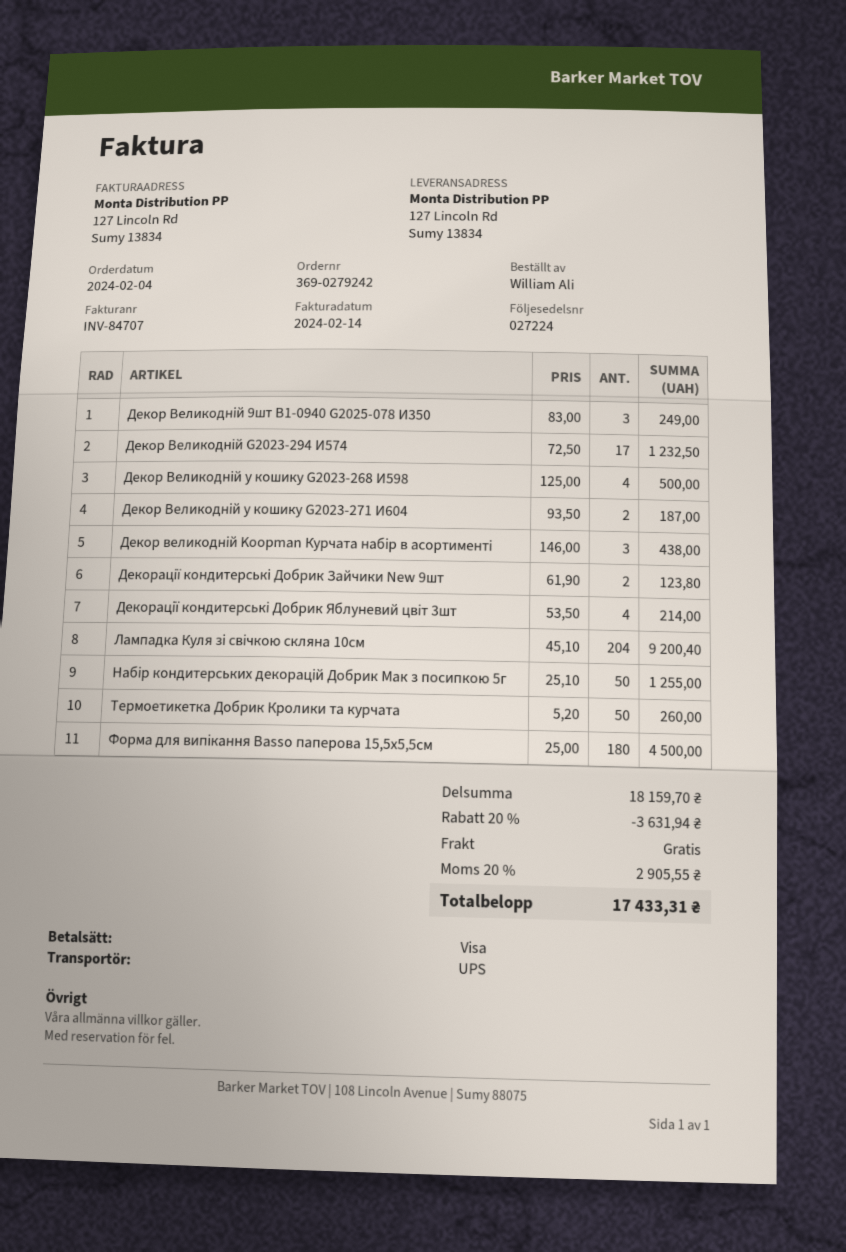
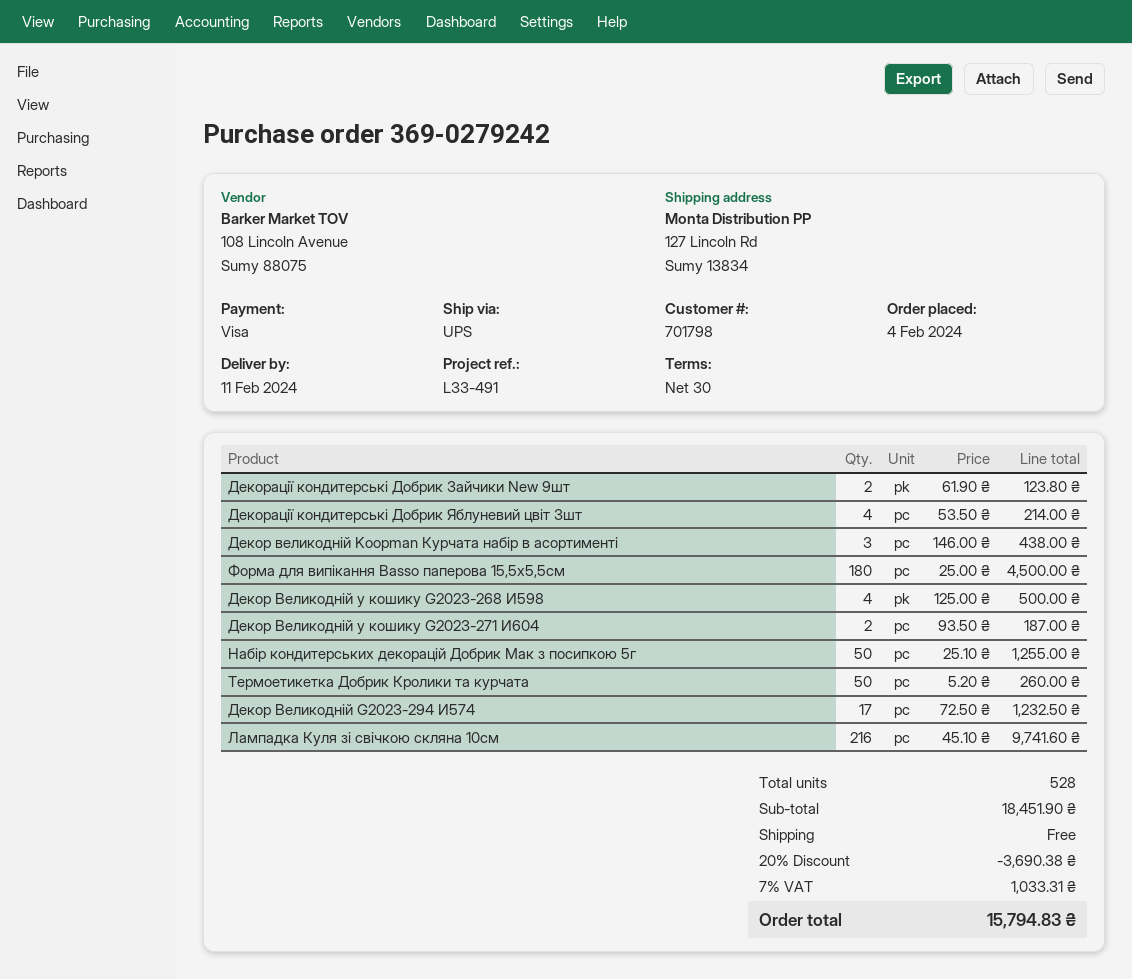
Декор Великодній 9шт B1-0940 G2025-078 И350: 3 x 83.00 = 249.00 -> none
Лампадка Куля зі свічкою скляна 10см: 204 x 45.10 = 9200.40 -> 216 x 45.10 = 9741.60
subtotal: 18159.70 -> 18451.90
discount: 20% = 3631.94 -> 20% = 3690.38
tax: 20% = 2905.55 -> 7% = 1033.31
total: 17433.31 -> 15794.83

